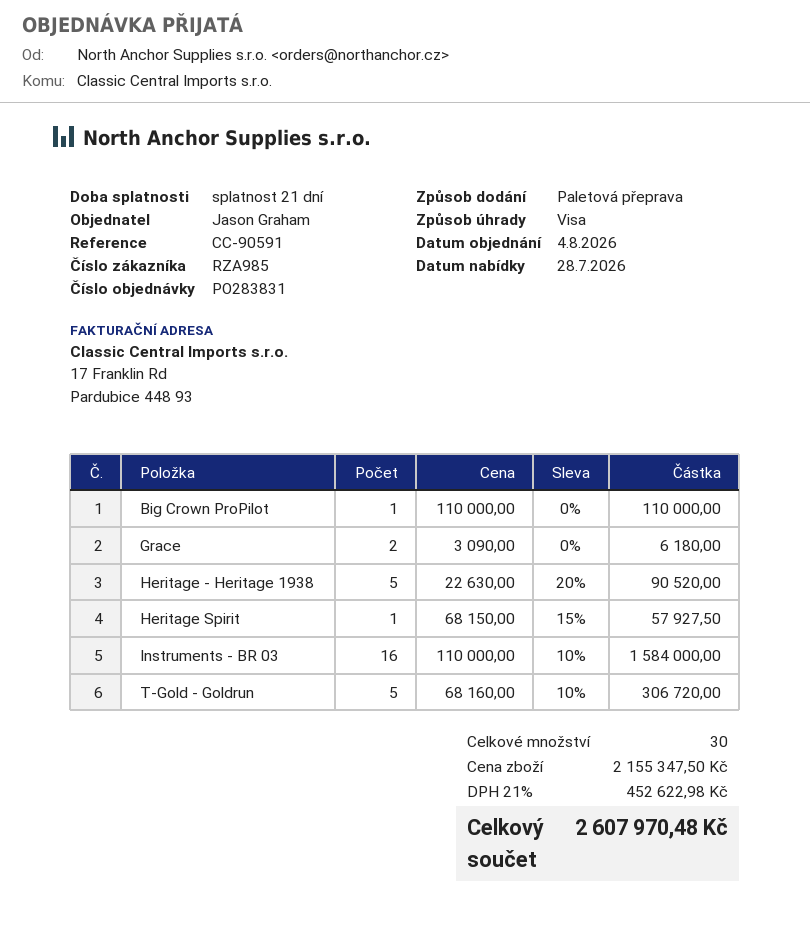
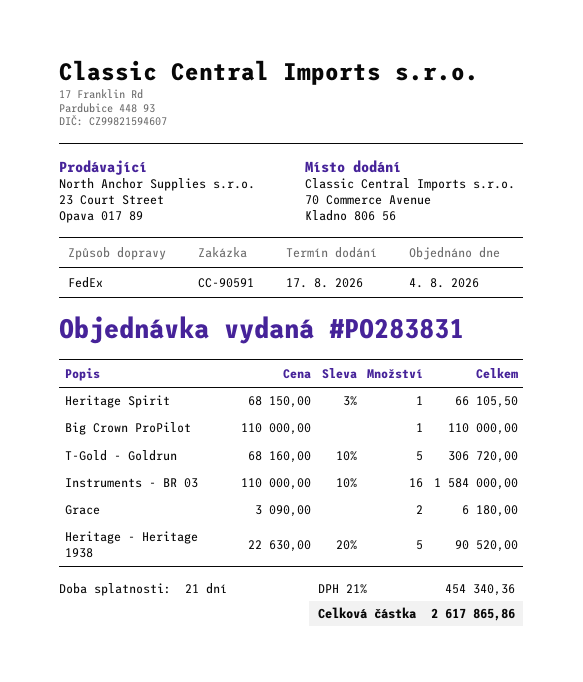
shipping method: pallet freight -> FedEx
Heritage Spirit: 1 x 68150.00 - 15% = 57927.50 -> 1 x 68150.00 - 3% = 66105.50
tax: 21% = 452622.98 -> 21% = 454340.36
total: 2607970.48 -> 2617865.86

